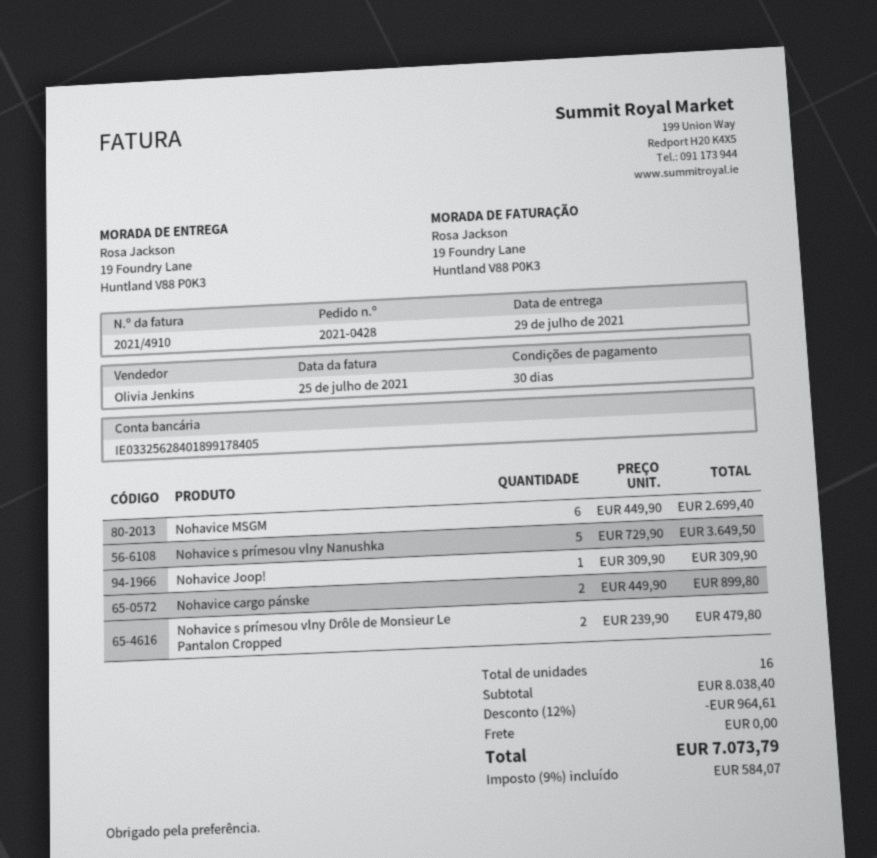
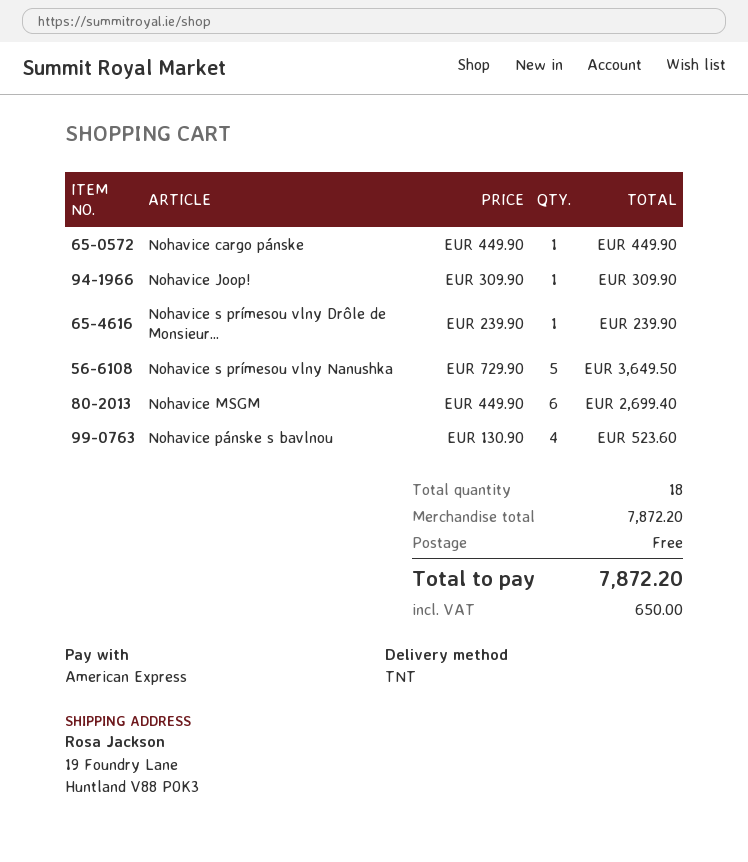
Nohavice cargo pánske: 2 x 449.90 = 899.80 -> 1 x 449.90 = 449.90
Nohavice s prímesou vlny Drôle de Monsieur Le Pantalon Cropped: 2 x 239.90 = 479.80 -> 1 x 239.90 = 239.90
Nohavice pánske s bavlnou: none -> 4 x 130.90 = 523.60
total quantity: 16 -> 18
subtotal: 8038.40 -> 7872.20
discount: 12% = 964.61 -> none
tax: 584.07 -> 650.00
total: 7073.79 -> 7872.20

